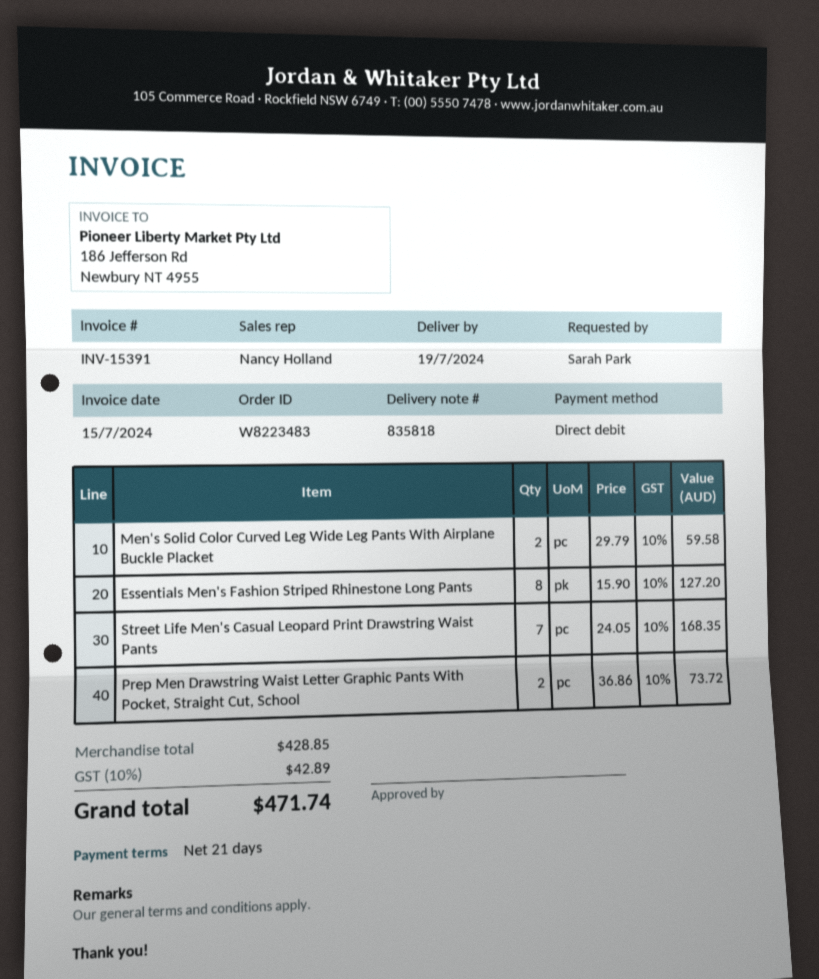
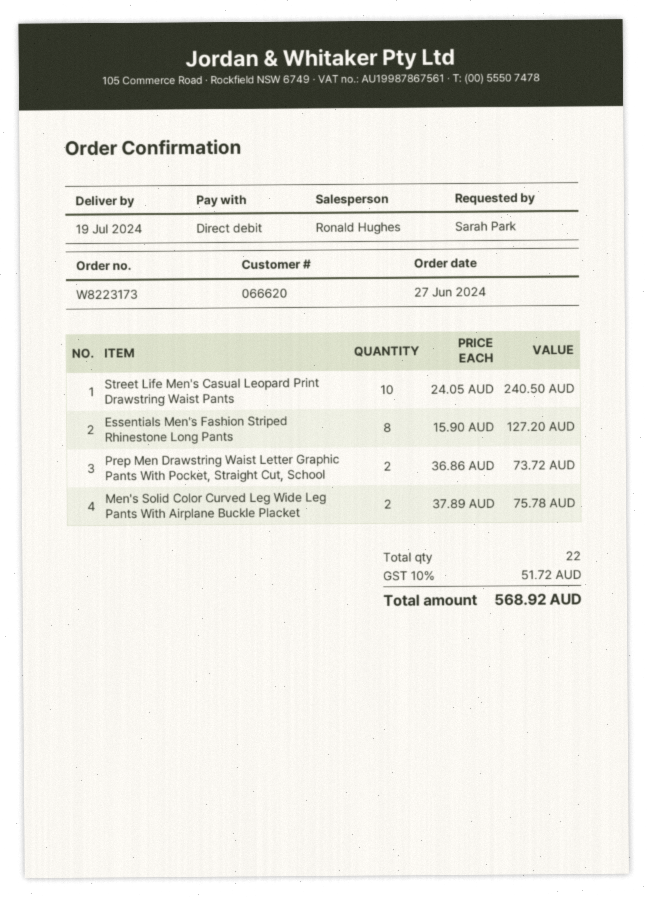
order number: W8223483 -> W8223173
sales rep: Nancy Holland -> Ronald Hughes
Men's Solid Color Curved Leg Wide Leg Pants With Airplane Buckle Placket: 2 x 29.79 = 59.58 -> 2 x 37.89 = 75.78
Street Life Men's Casual Leopard Print Drawstring Waist Pants: 7 x 24.05 = 168.35 -> 10 x 24.05 = 240.50
tax: 10% = 42.89 -> 10% = 51.72
total: 471.74 -> 568.92

